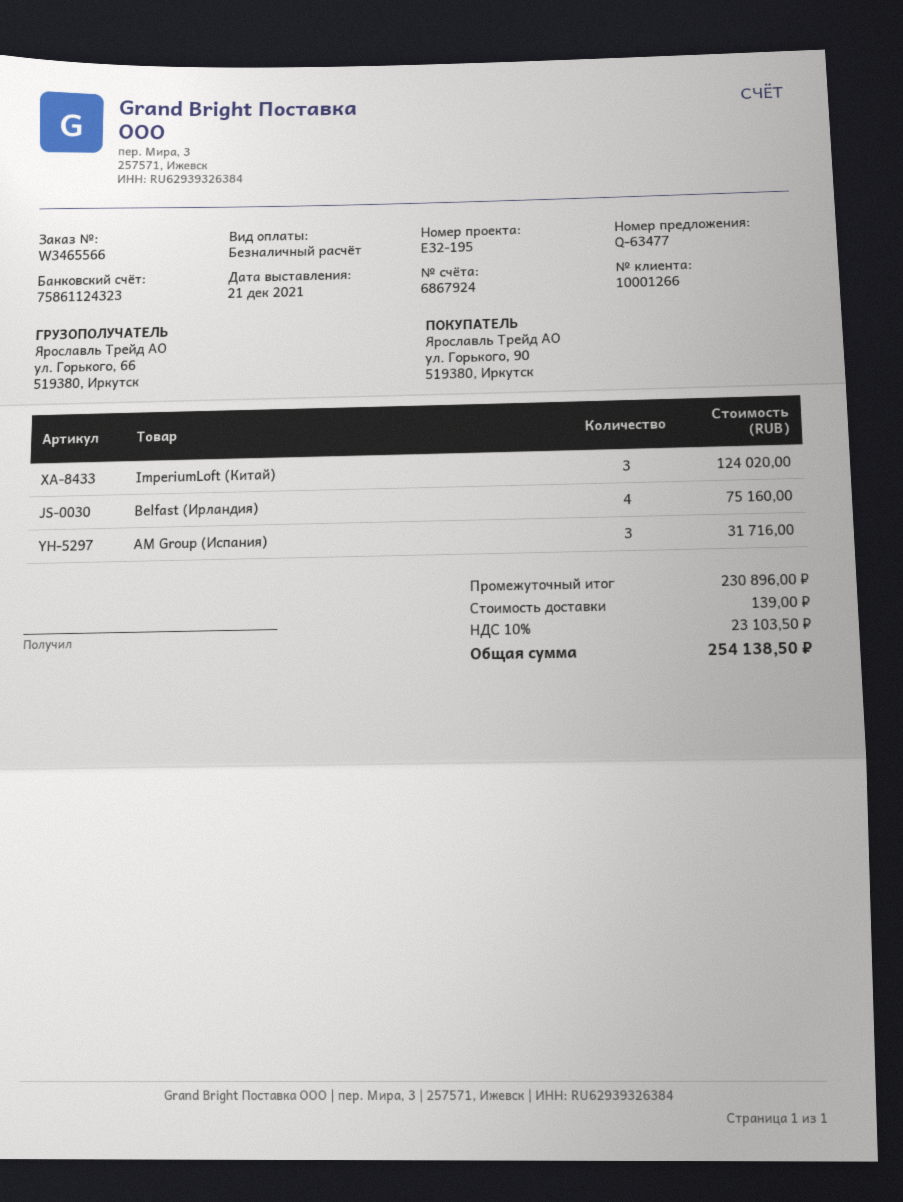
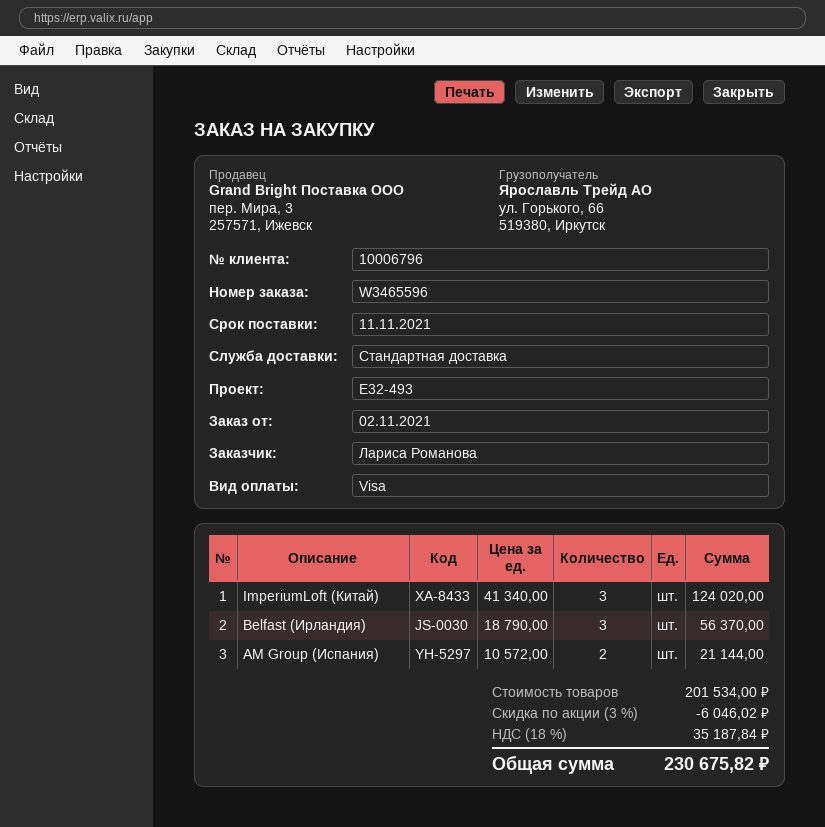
order number: W3465566 -> W3465596
customer number: 10001266 -> 10006796
reference: E32-195 -> E32-493
payment method: bank transfer -> Visa
Belfast (Ирландия): 4 for 75160.00 -> 3 for 56370.00
AM Group (Испания): 3 for 31716.00 -> 2 for 21144.00
subtotal: 230896.00 -> 201534.00
discount: none -> 3% = 6046.02
shipping: 139.00 -> none
tax: 10% = 23103.50 -> 18% = 35187.84
total: 254138.50 -> 230675.82

